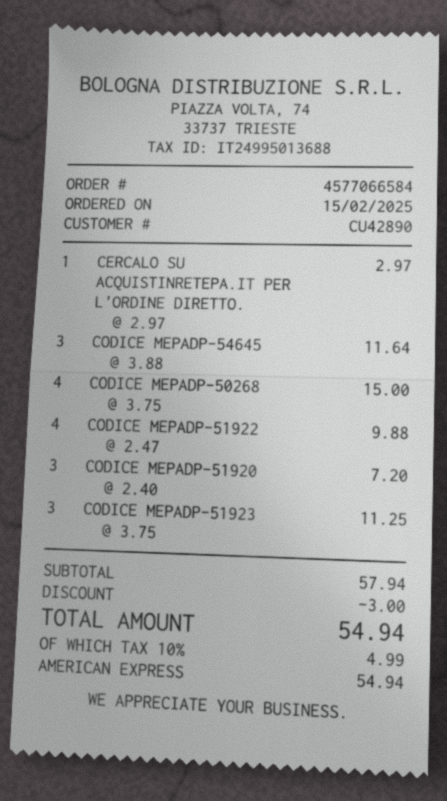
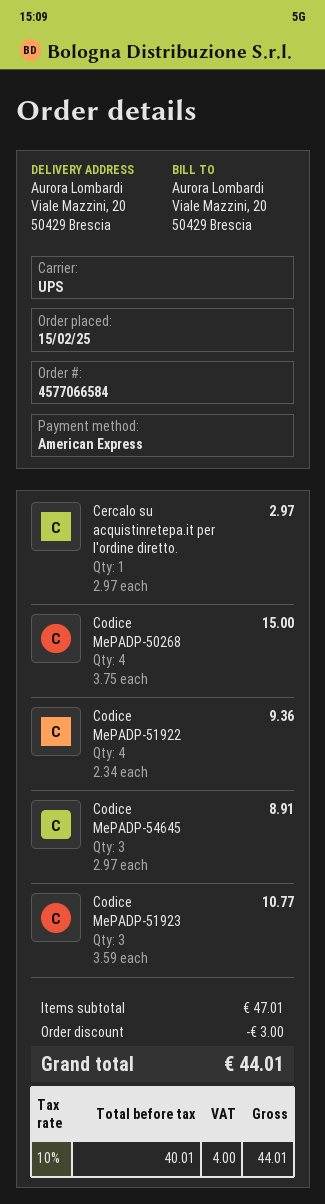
CODICE MEPADP-54645: 3 x 3.88 = 11.64 -> 3 x 2.97 = 8.91
CODICE MEPADP-51922: 4 x 2.47 = 9.88 -> 4 x 2.34 = 9.36
CODICE MEPADP-51920: 3 x 2.40 = 7.20 -> none
CODICE MEPADP-51923: 3 x 3.75 = 11.25 -> 3 x 3.59 = 10.77
subtotal: 57.94 -> 47.01
tax: 10% = 4.99 -> 10% = 4.00
total: 54.94 -> 44.01

